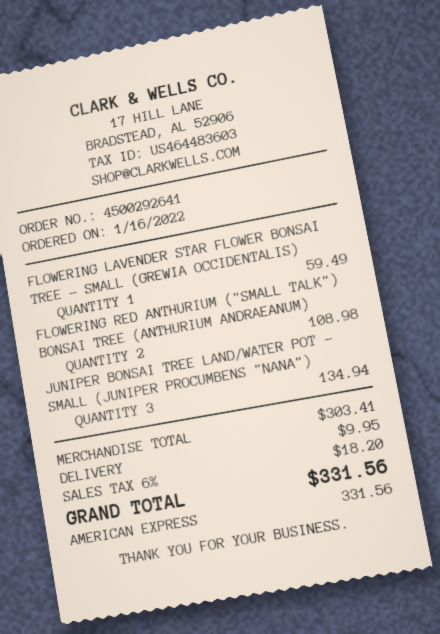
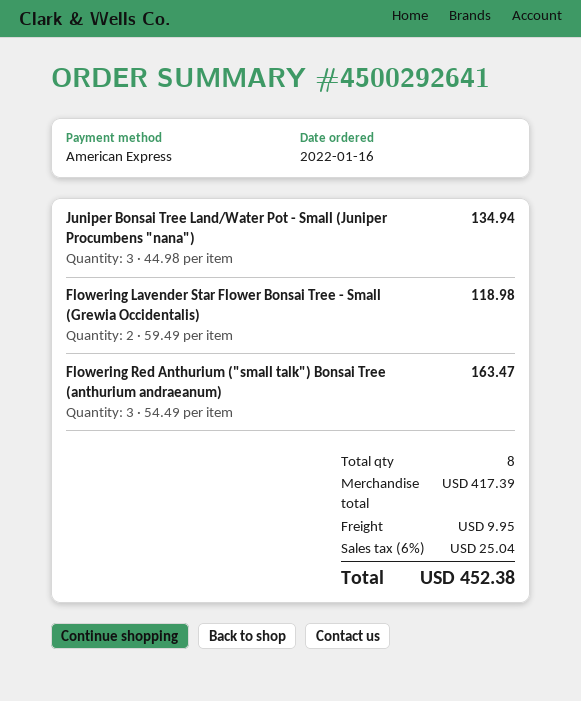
FLOWERING LAVENDER STAR FLOWER BONSAI TREE - SMALL (GREWIA OCCIDENTALIS): 1 for 59.49 -> 2 for 118.98
FLOWERING RED ANTHURIUM ("SMALL TALK") BONSAI TREE (ANTHURIUM ANDRAEANUM): 2 for 108.98 -> 3 for 163.47
subtotal: 303.41 -> 417.39
tax: 6% = 18.20 -> 6% = 25.04
total: 331.56 -> 452.38

